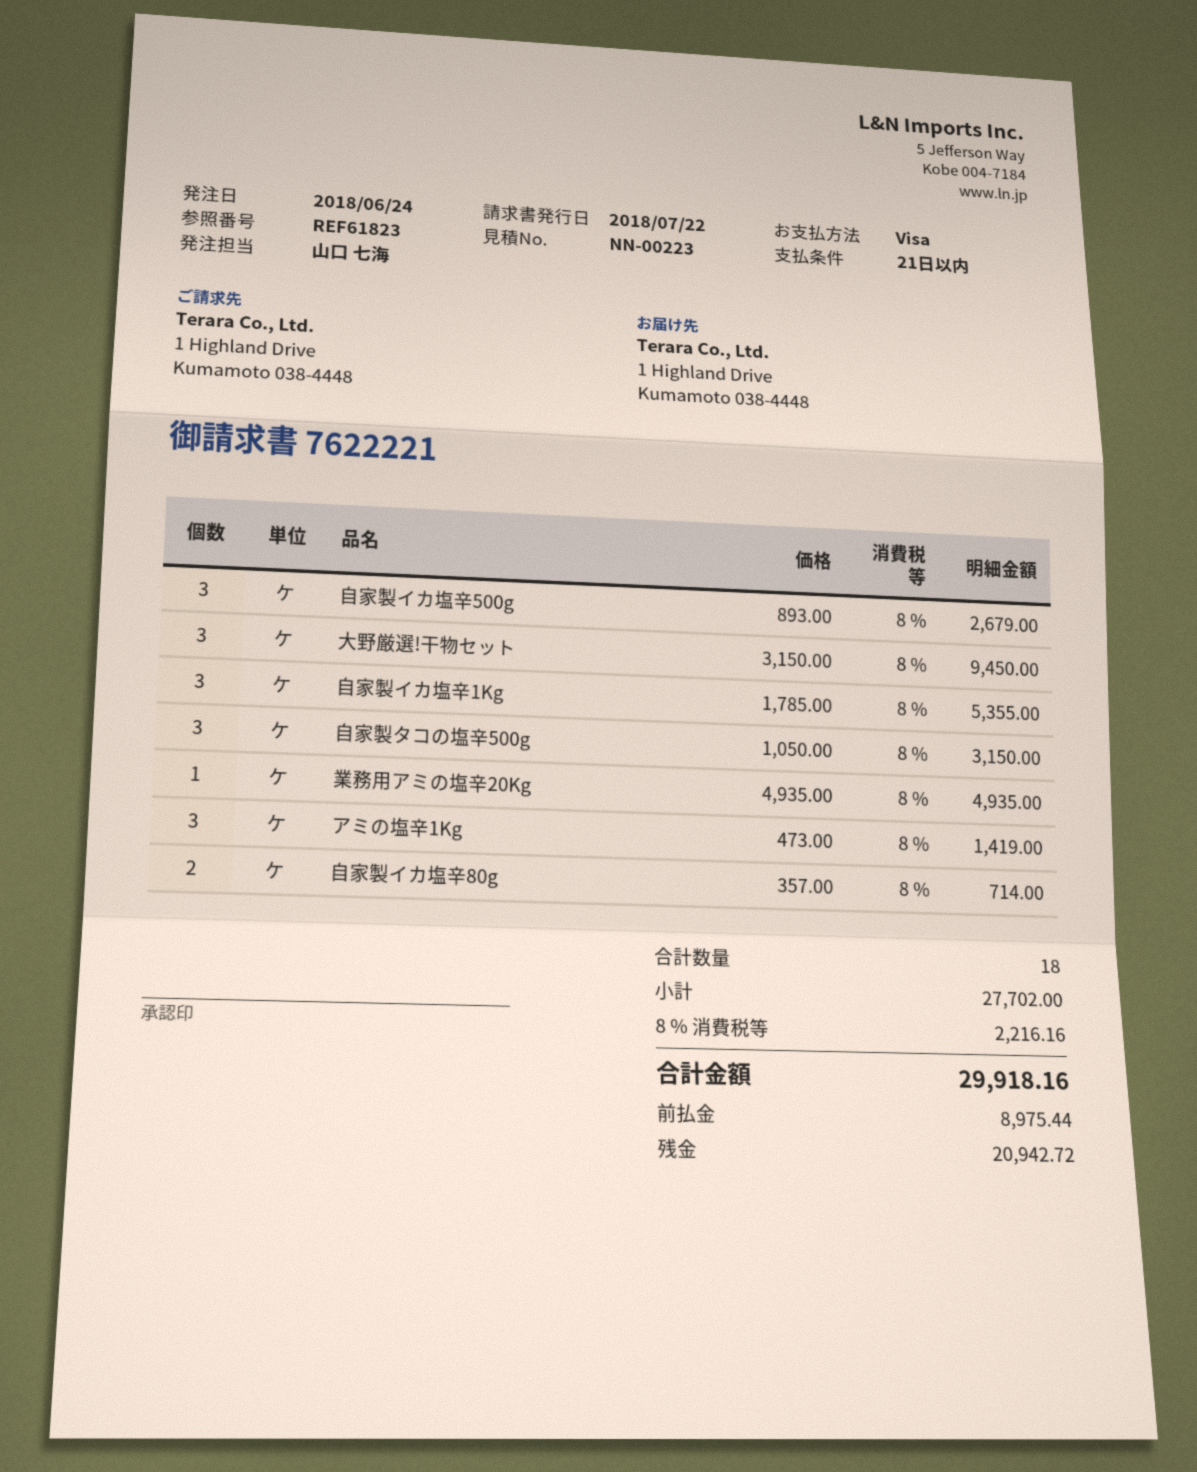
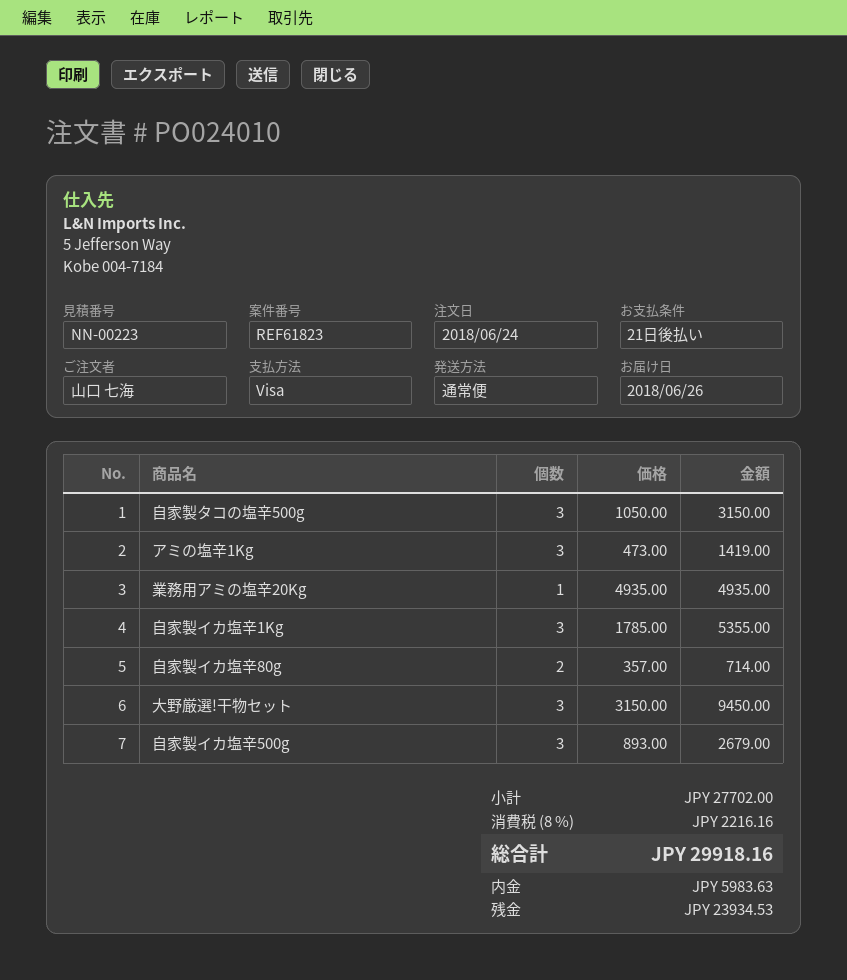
deposit: 8975.44 -> 5983.63
balance: 20942.72 -> 23934.53

